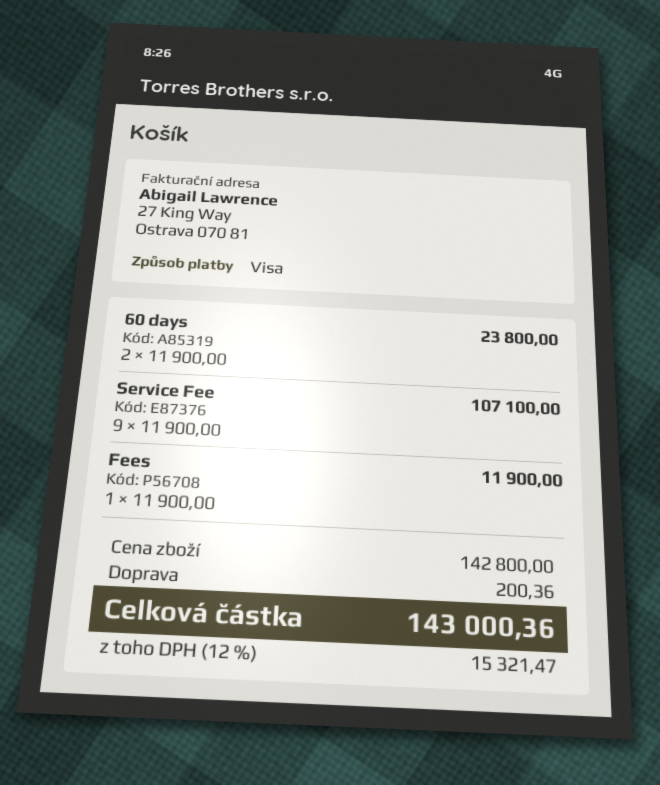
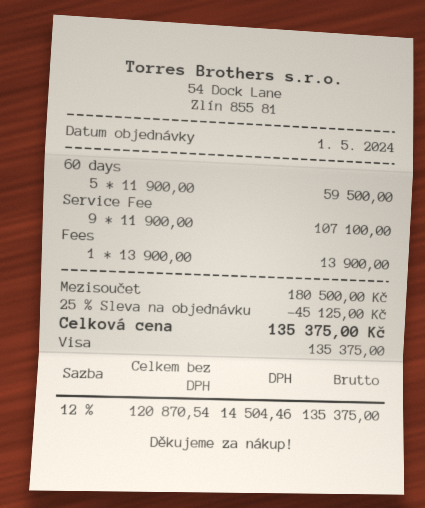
60 days: 2 x 11900.00 = 23800.00 -> 5 x 11900.00 = 59500.00
Fees: 1 x 11900.00 = 11900.00 -> 1 x 13900.00 = 13900.00
subtotal: 142800.00 -> 180500.00
discount: none -> 25% = 45125.00
shipping: 200.36 -> none
tax: 12% = 15321.47 -> 12% = 14504.46
total: 143000.36 -> 135375.00

